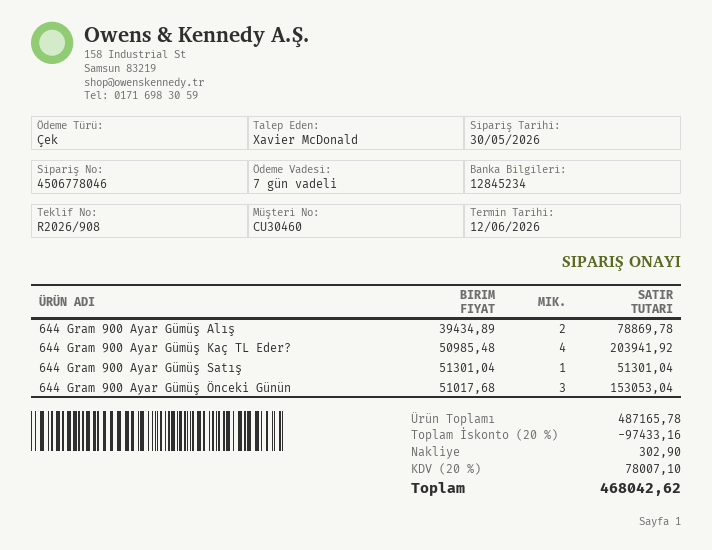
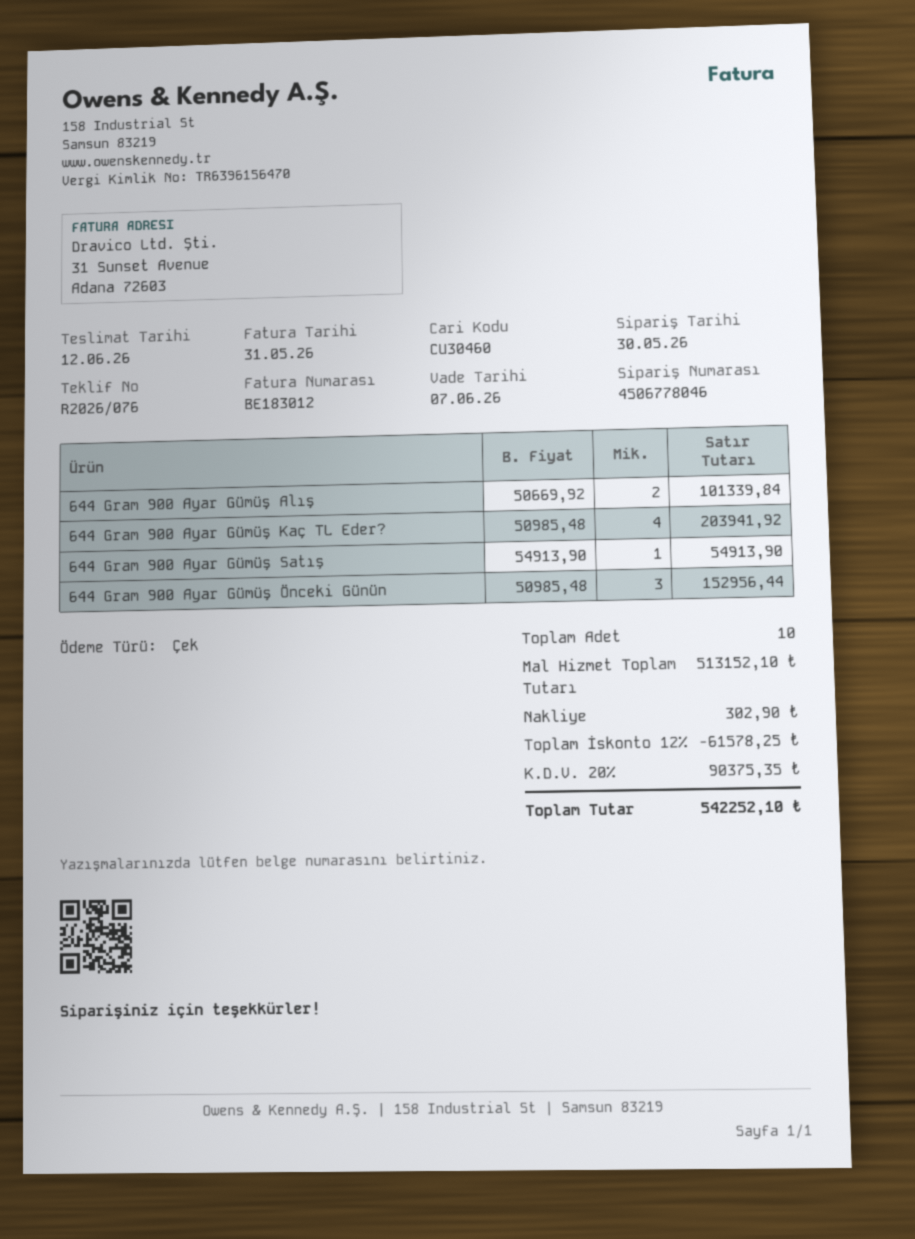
quote number: R2026/908 -> R2026/076
644 Gram 900 Ayar Gümüş Alış: 2 x 39434.89 = 78869.78 -> 2 x 50669.92 = 101339.84
644 Gram 900 Ayar Gümüş Satış: 1 x 51301.04 = 51301.04 -> 1 x 54913.90 = 54913.90
644 Gram 900 Ayar Gümüş Önceki Günün: 3 x 51017.68 = 153053.04 -> 3 x 50985.48 = 152956.44
subtotal: 487165.78 -> 513152.10
discount: 20% = 97433.16 -> 12% = 61578.25
tax: 20% = 78007.10 -> 20% = 90375.35
total: 468042.62 -> 542252.10

